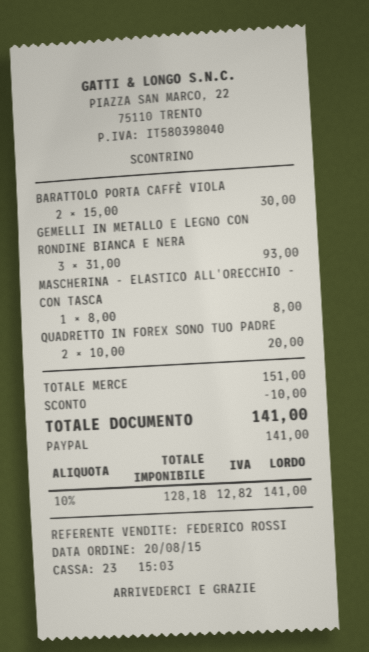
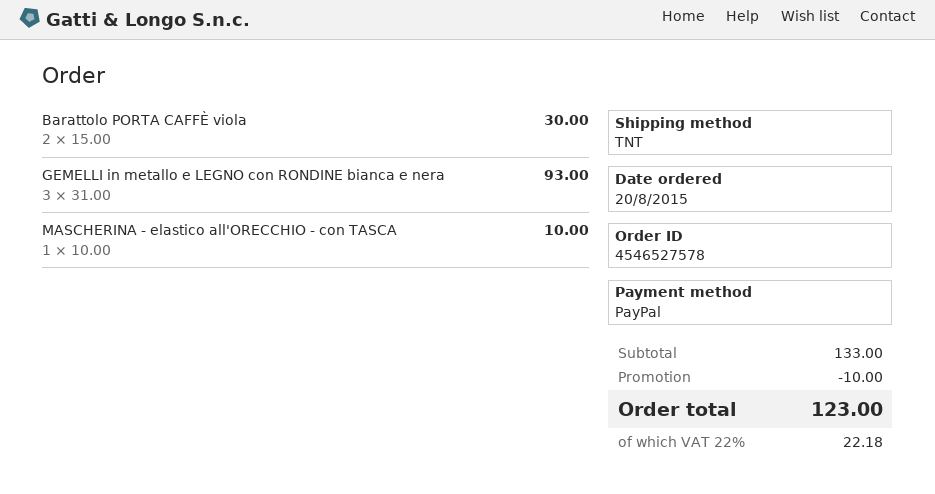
MASCHERINA - ELASTICO ALL'ORECCHIO - CON TASCA: 1 x 8.00 = 8.00 -> 1 x 10.00 = 10.00
QUADRETTO IN FOREX SONO TUO PADRE: 2 x 10.00 = 20.00 -> none
subtotal: 151.00 -> 133.00
tax: 10% = 12.82 -> 22% = 22.18
total: 141.00 -> 123.00

